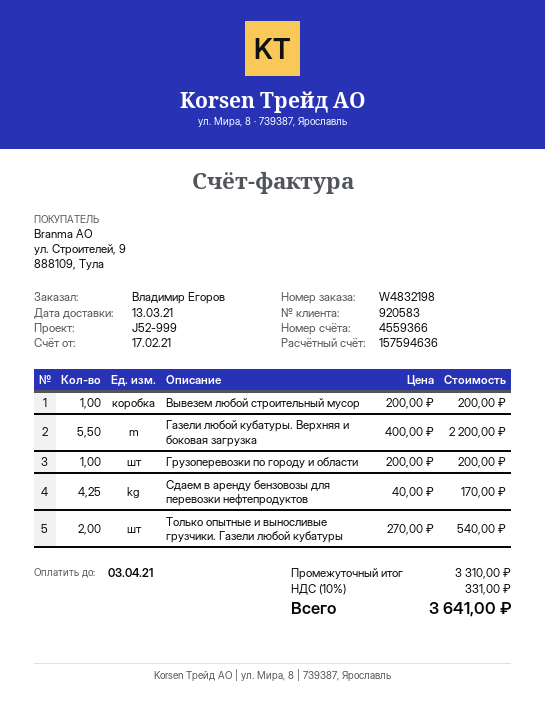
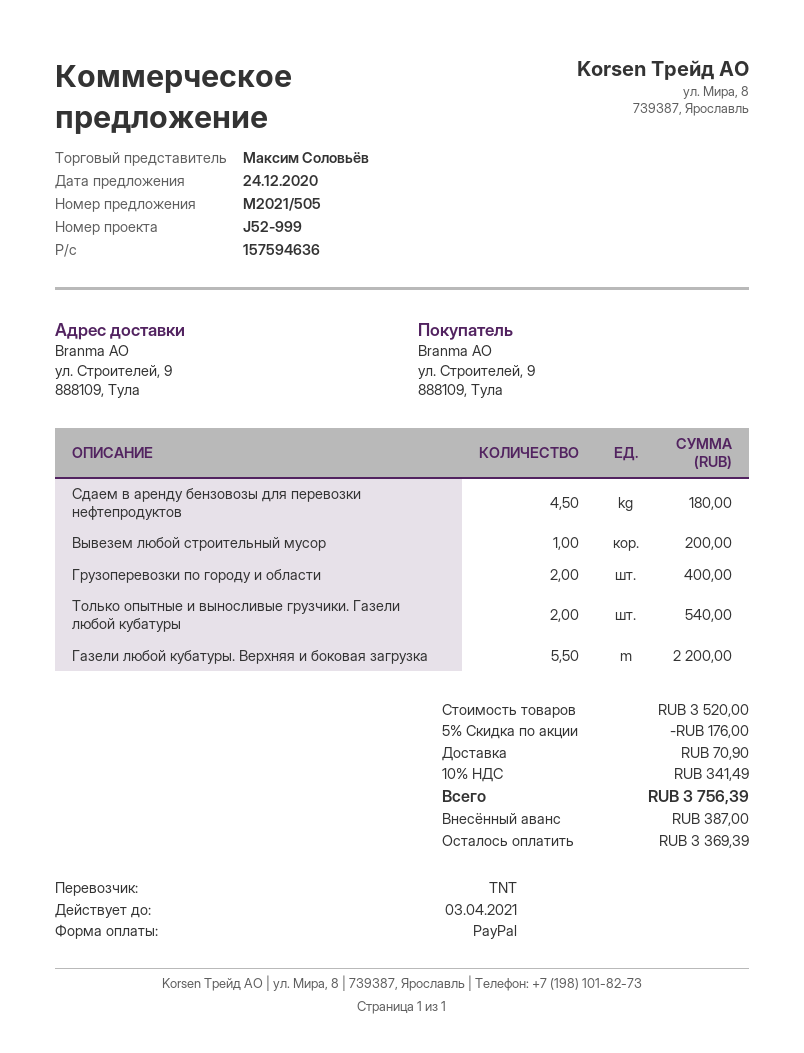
Грузоперевозки по городу и области: 1 for 200.00 -> 2 for 400.00
Сдаем в аренду бензовозы для перевозки нефтепродуктов: 4.25 for 170.00 -> 4.5 for 180.00
subtotal: 3310.00 -> 3520.00
discount: none -> 5% = 176.00
shipping: none -> 70.90
tax: 10% = 331.00 -> 10% = 341.49
total: 3641.00 -> 3756.39

